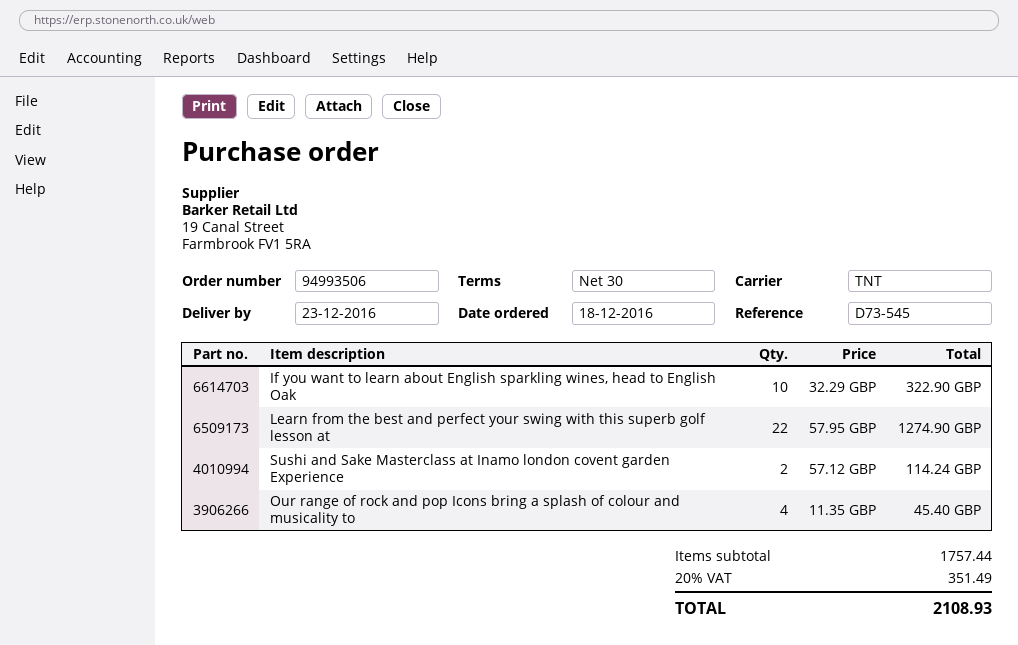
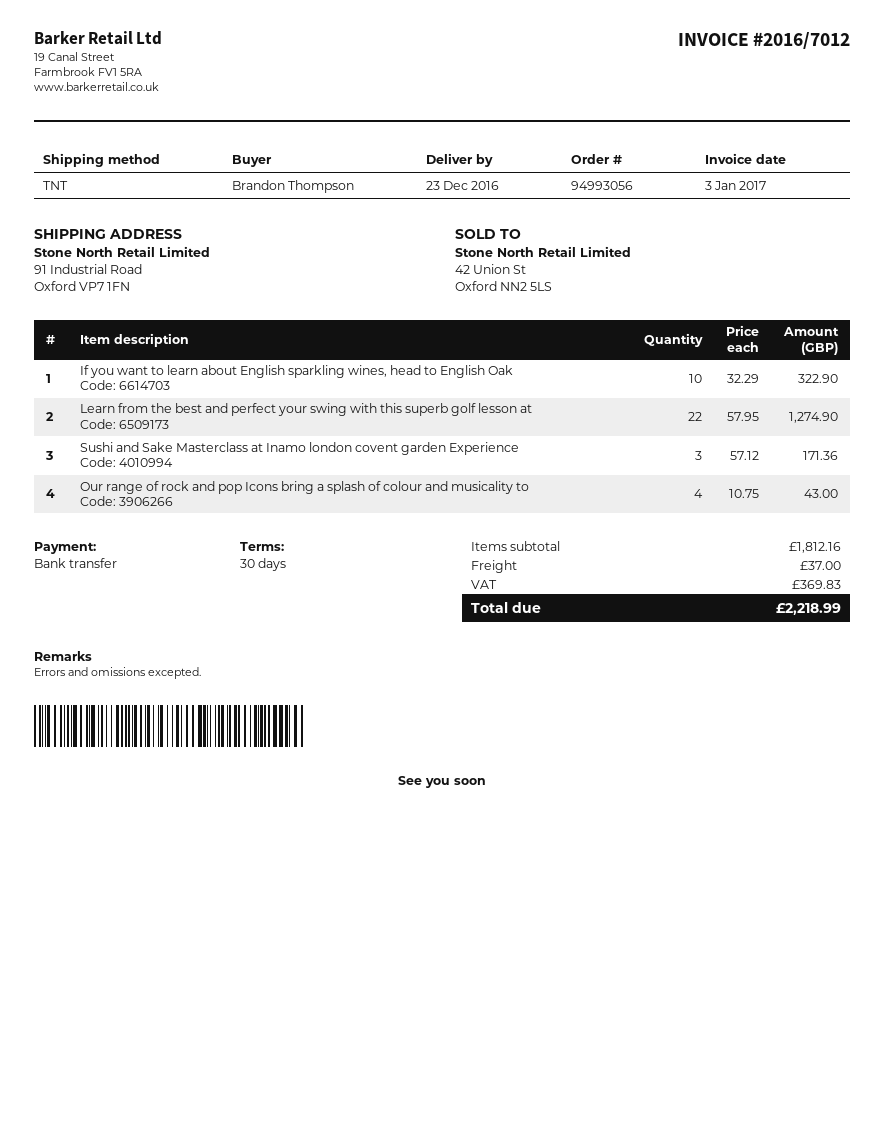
order number: 94993506 -> 94993056
Sushi and Sake Masterclass at Inamo london covent garden Experience: 2 x 57.12 = 114.24 -> 3 x 57.12 = 171.36
Our range of rock and pop Icons bring a splash of colour and musicality to: 4 x 11.35 = 45.40 -> 4 x 10.75 = 43.00
subtotal: 1757.44 -> 1812.16
shipping: none -> 37.00
tax: 351.49 -> 369.83
total: 2108.93 -> 2218.99

